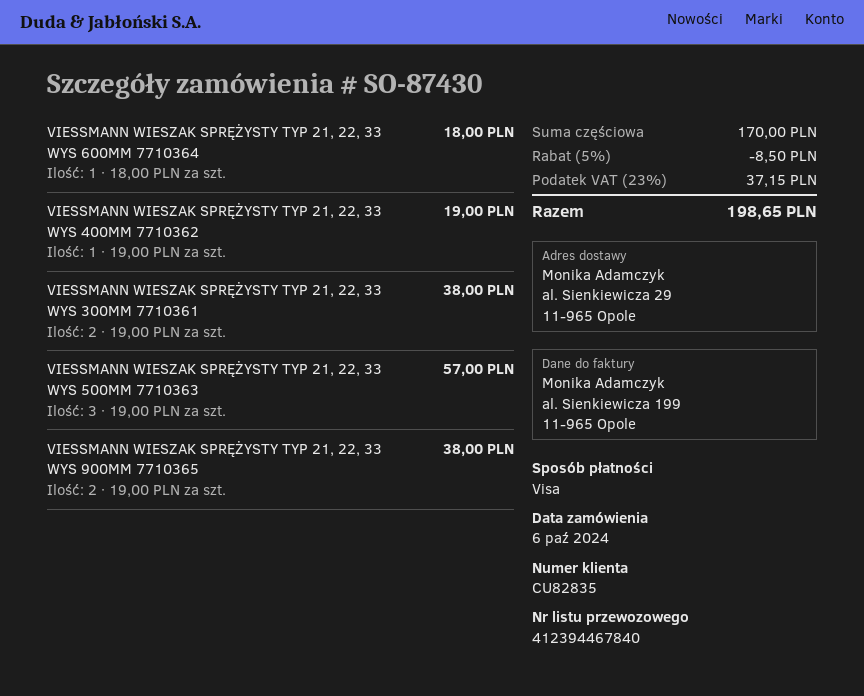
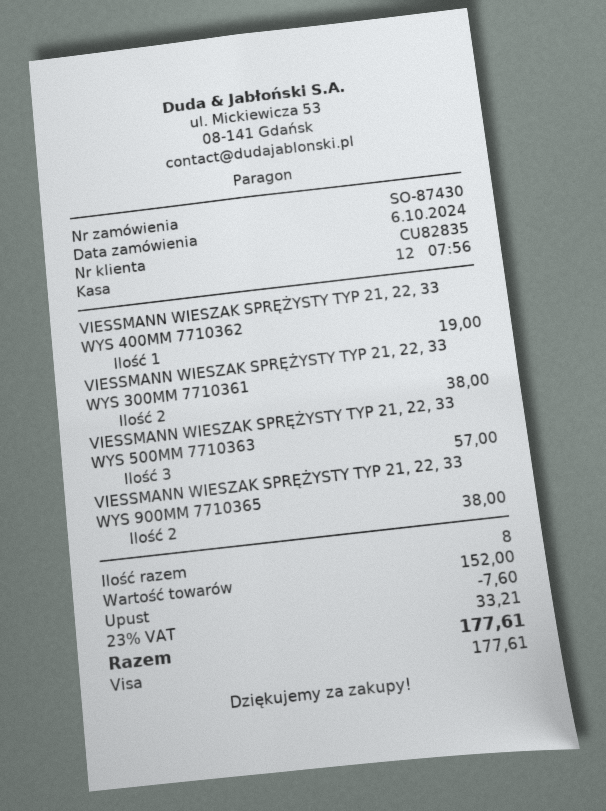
VIESSMANN WIESZAK SPRĘŻYSTY TYP 21, 22, 33 WYS 600MM 7710364: 1 for 18.00 -> none
subtotal: 170.00 -> 152.00
discount: 8.50 -> 7.60
tax: 23% = 37.15 -> 23% = 33.21
total: 198.65 -> 177.61

